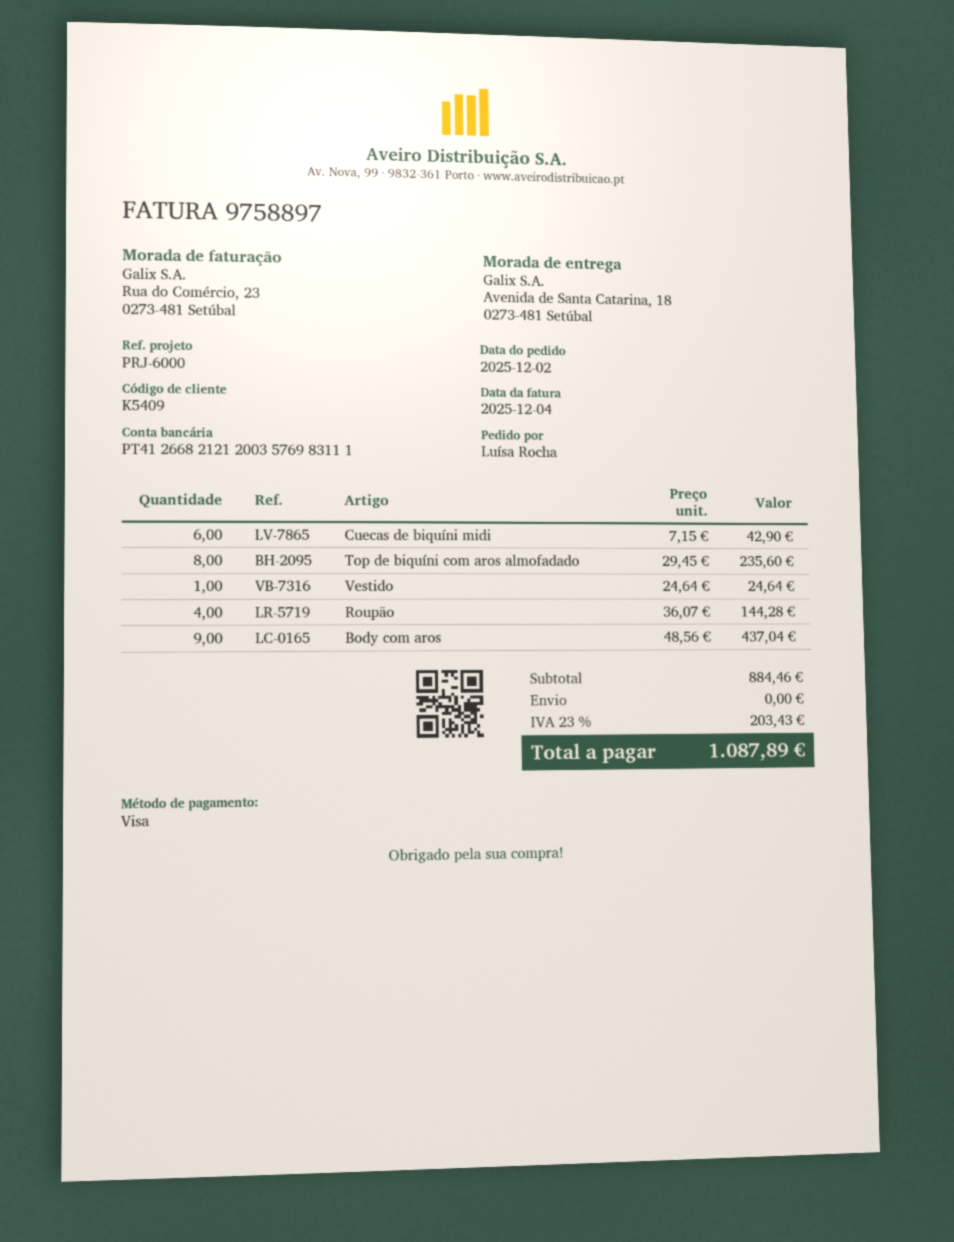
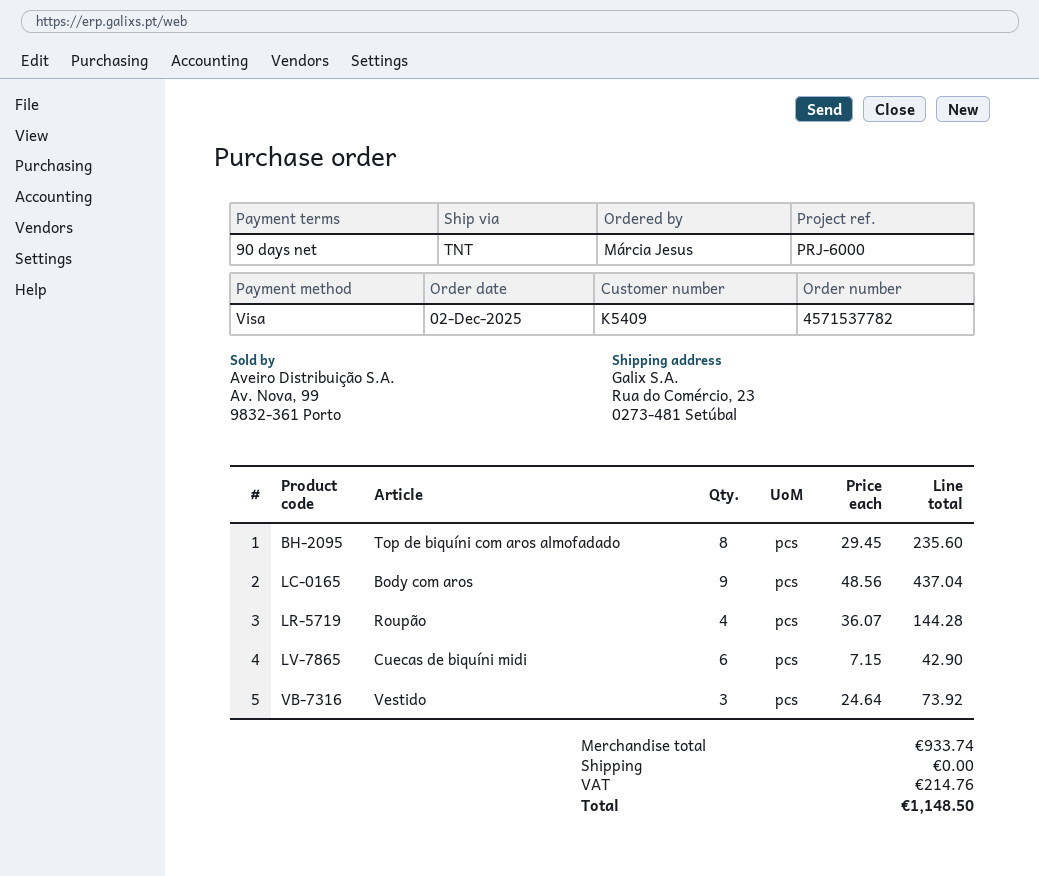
ordered by: Luísa Rocha -> Márcia Jesus
ship to: Avenida de Santa Catarina, 18, 0273-481 Setúbal -> Rua do Comércio, 23, 0273-481 Setúbal
Vestido: 1 x 24.64 = 24.64 -> 3 x 24.64 = 73.92
subtotal: 884.46 -> 933.74
tax: 203.43 -> 214.76
total: 1087.89 -> 1148.50

